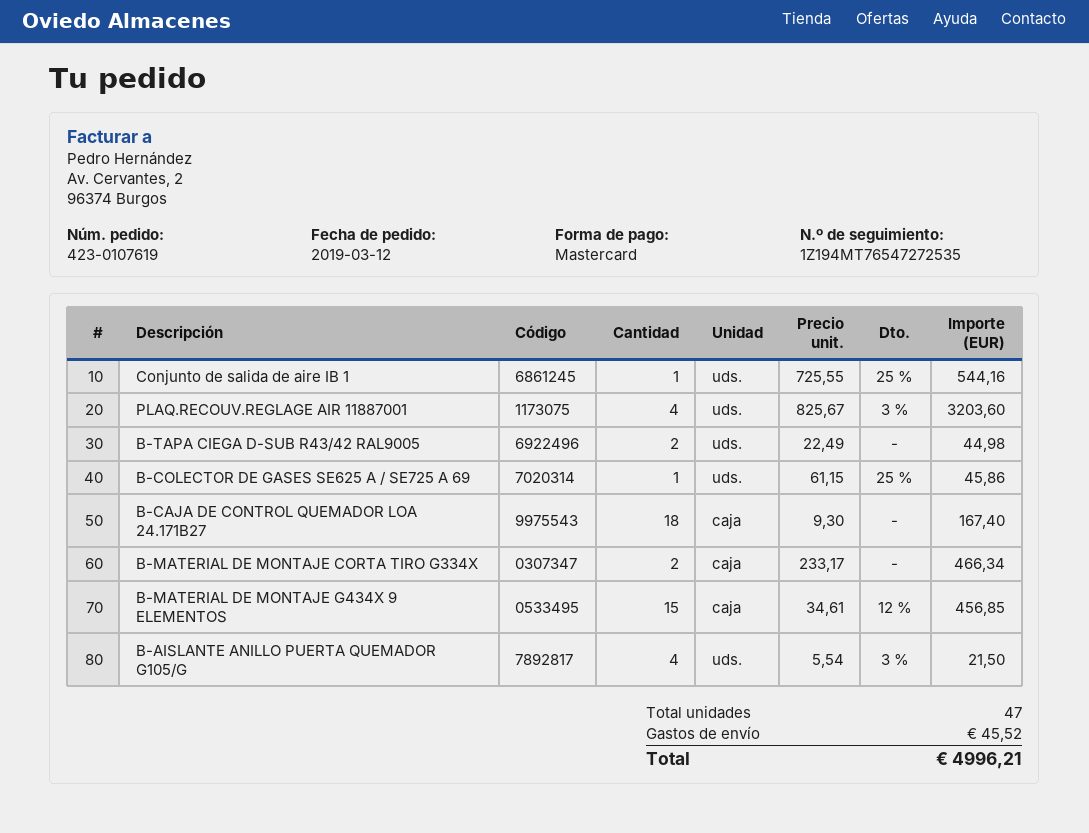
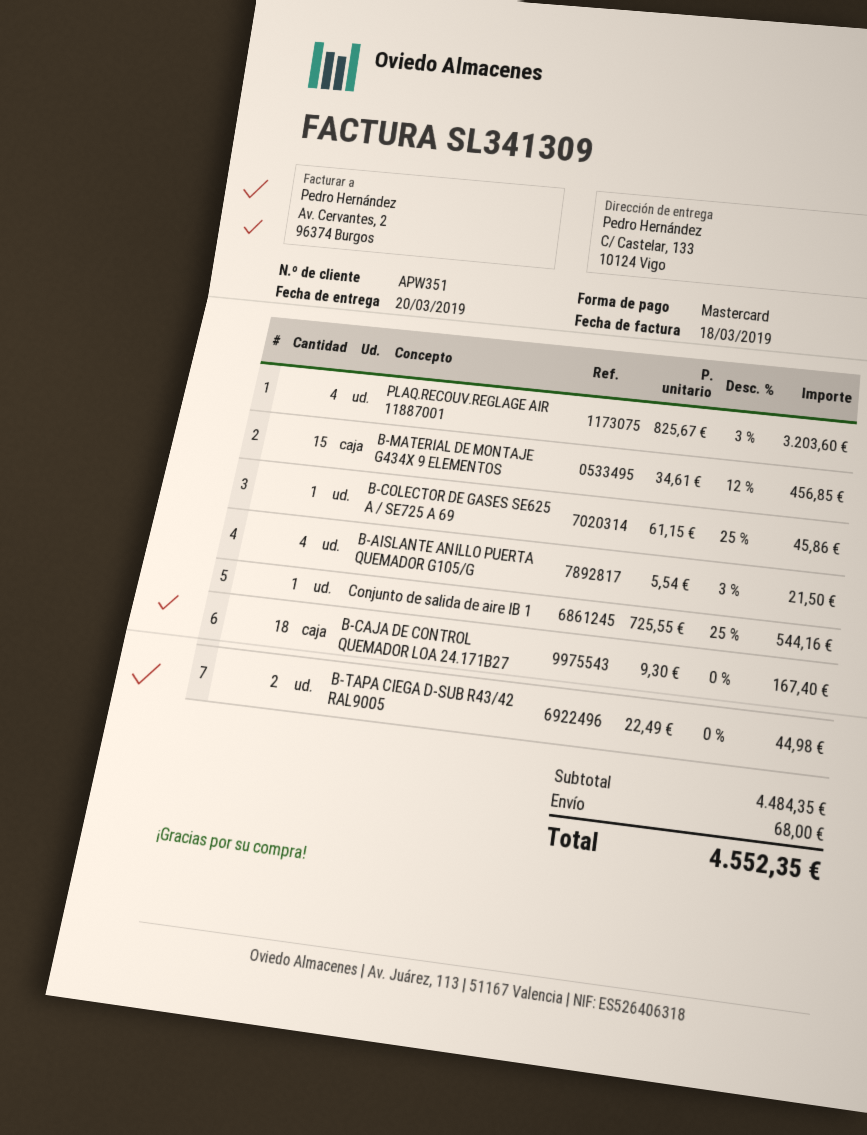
B-MATERIAL DE MONTAJE CORTA TIRO G334X: 2 x 233.17 = 466.34 -> none
shipping: 45.52 -> 68.00
total: 4996.21 -> 4552.35

